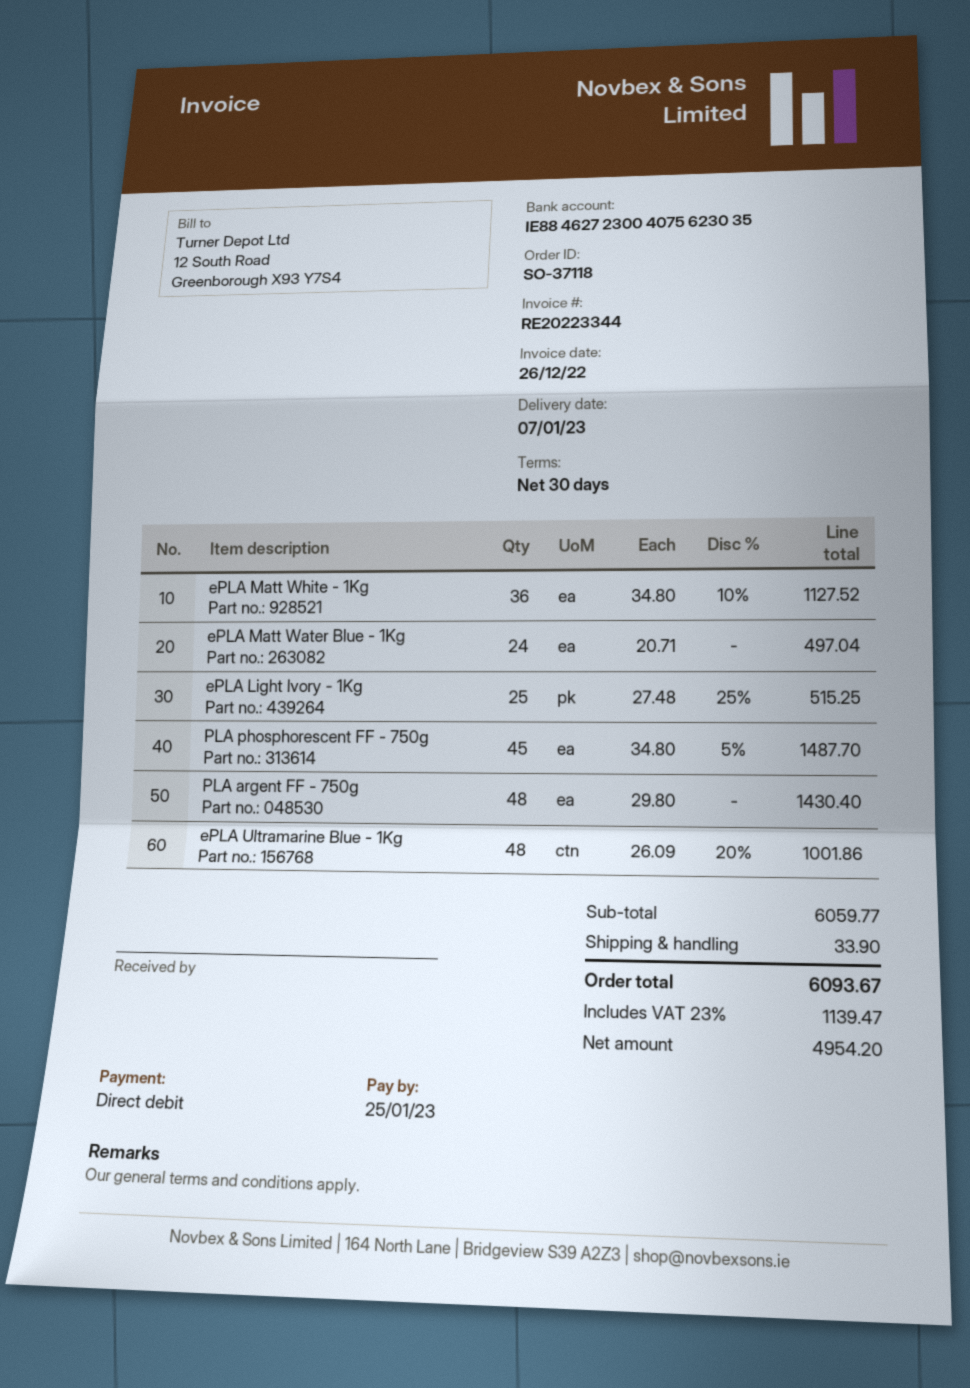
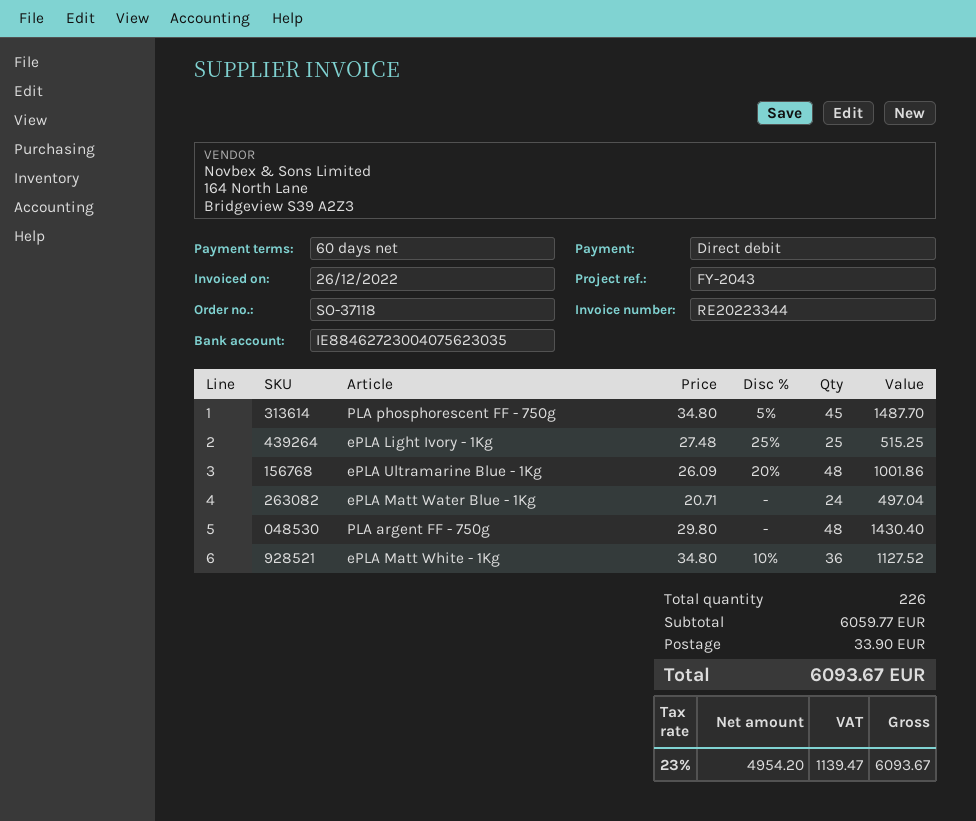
payment terms: 30 days -> 60 days

